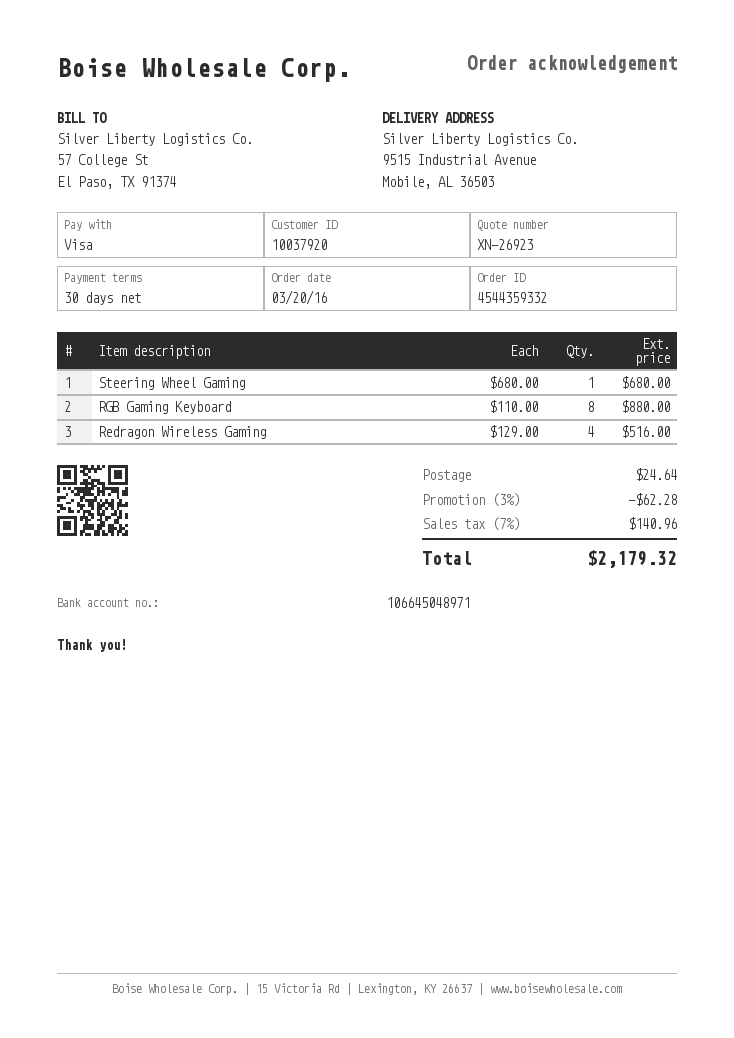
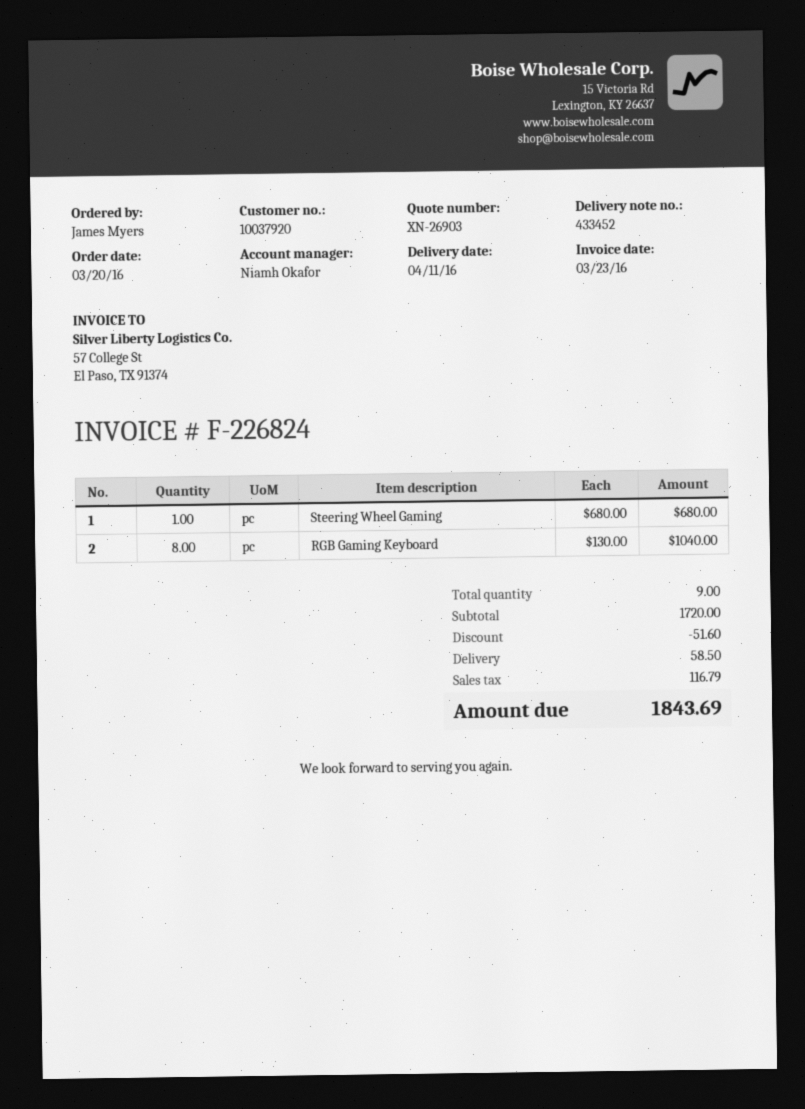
quote number: XN-26923 -> XN-26903
RGB Gaming Keyboard: 8 x 110.00 = 880.00 -> 8 x 130.00 = 1040.00
Redragon Wireless Gaming: 4 x 129.00 = 516.00 -> none
discount: 62.28 -> 51.60
shipping: 24.64 -> 58.50
tax: 140.96 -> 116.79
total: 2179.32 -> 1843.69

